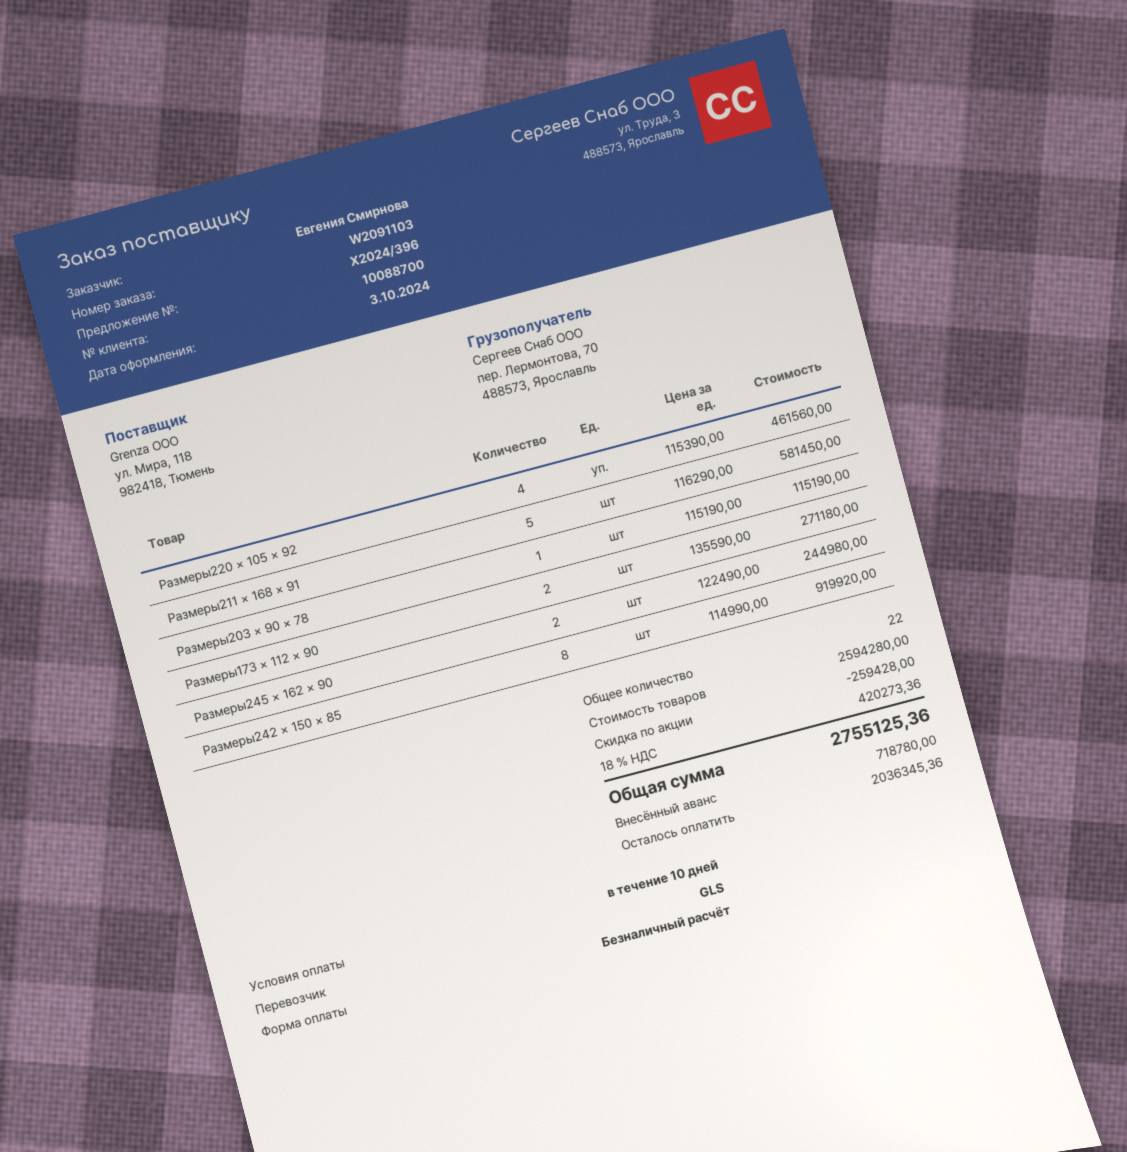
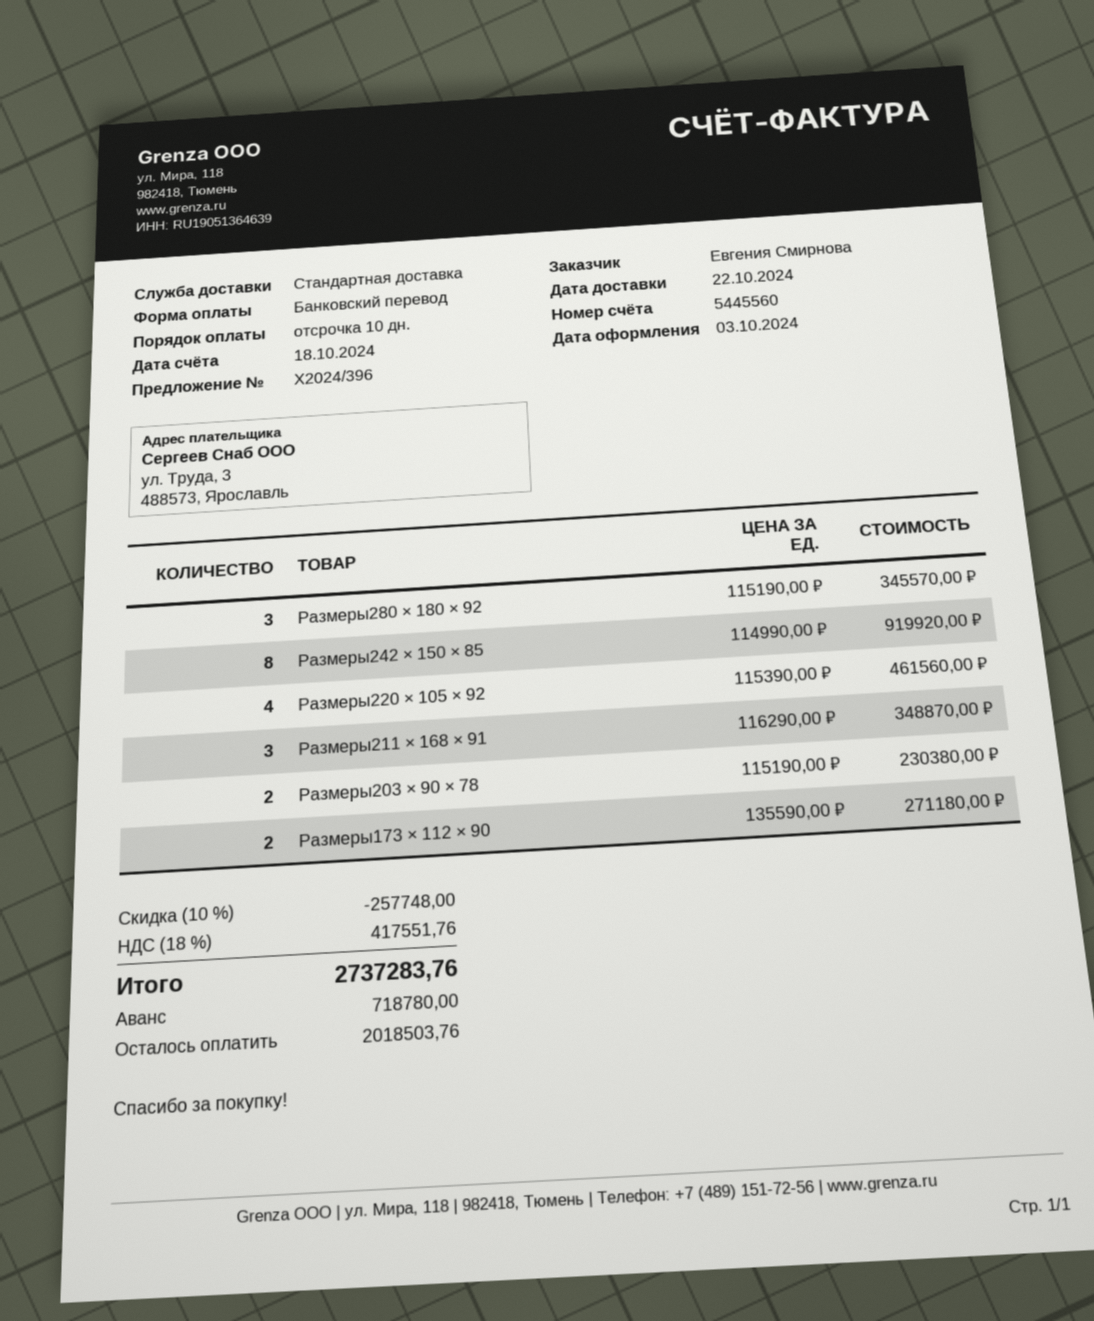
shipping method: GLS -> standard
Размеры211 × 168 × 91: 5 x 116290.00 = 581450.00 -> 3 x 116290.00 = 348870.00
Размеры203 × 90 × 78: 1 x 115190.00 = 115190.00 -> 2 x 115190.00 = 230380.00
Размеры245 × 162 × 90: 2 x 122490.00 = 244980.00 -> none
Размеры280 × 180 × 92: none -> 3 x 115190.00 = 345570.00
discount: 259428.00 -> 257748.00
tax: 18% = 420273.36 -> 18% = 417551.76
total: 2755125.36 -> 2737283.76
balance: 2036345.36 -> 2018503.76

